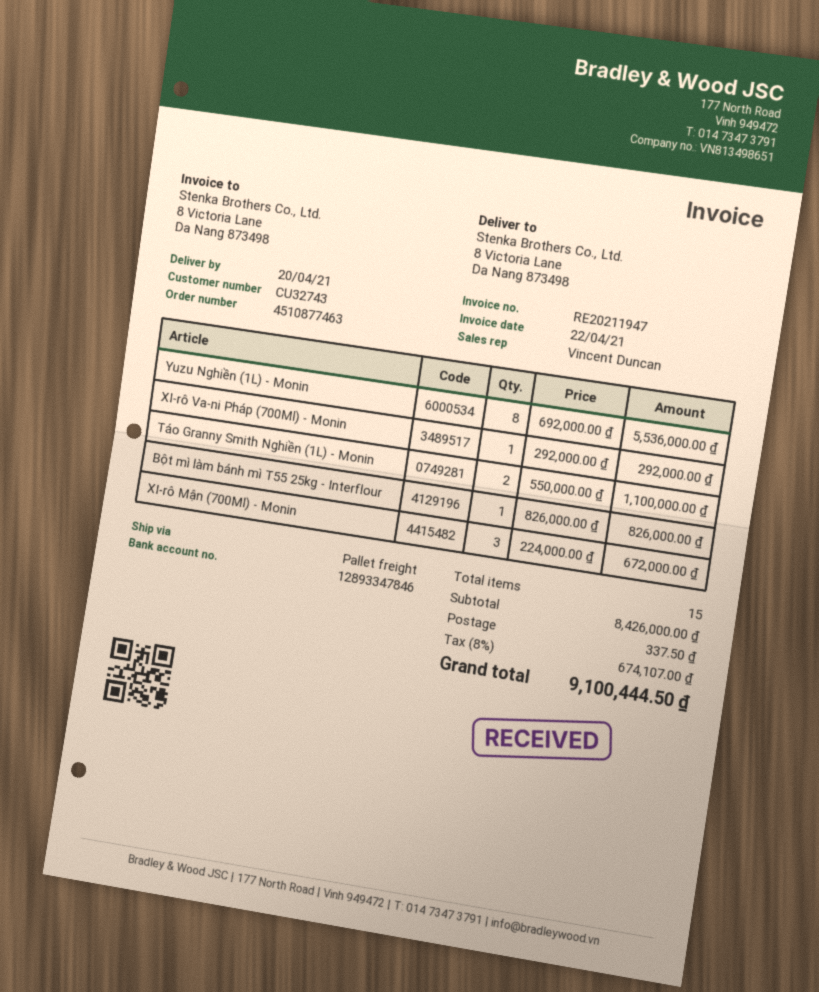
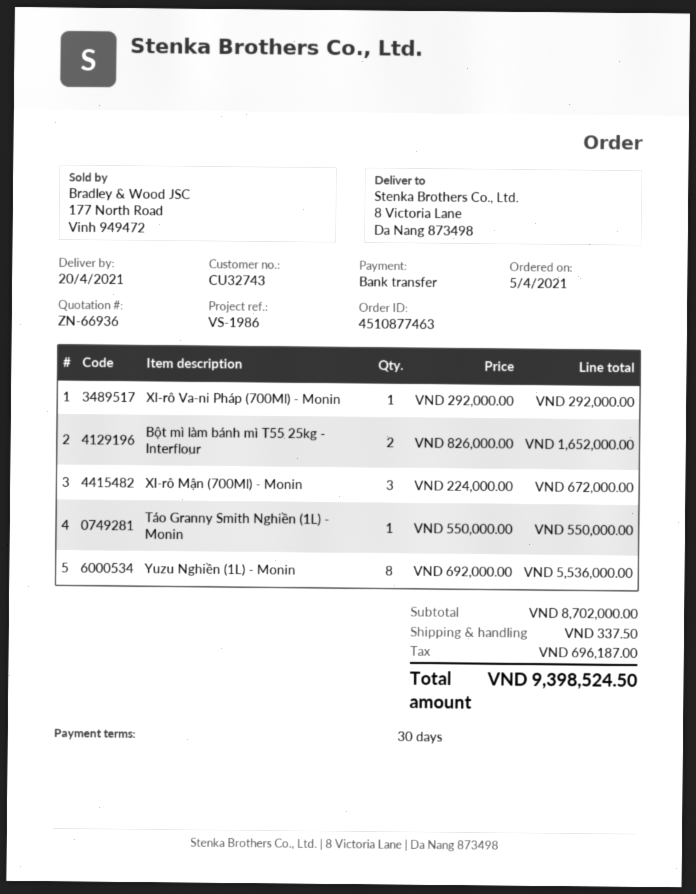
Táo Granny Smith Nghiền (1L) - Monin: 2 x 550000.00 = 1100000.00 -> 1 x 550000.00 = 550000.00
Bột mì làm bánh mì T55 25kg - Interflour: 1 x 826000.00 = 826000.00 -> 2 x 826000.00 = 1652000.00
subtotal: 8426000.00 -> 8702000.00
tax: 674107.00 -> 696187.00
total: 9100444.50 -> 9398524.50

